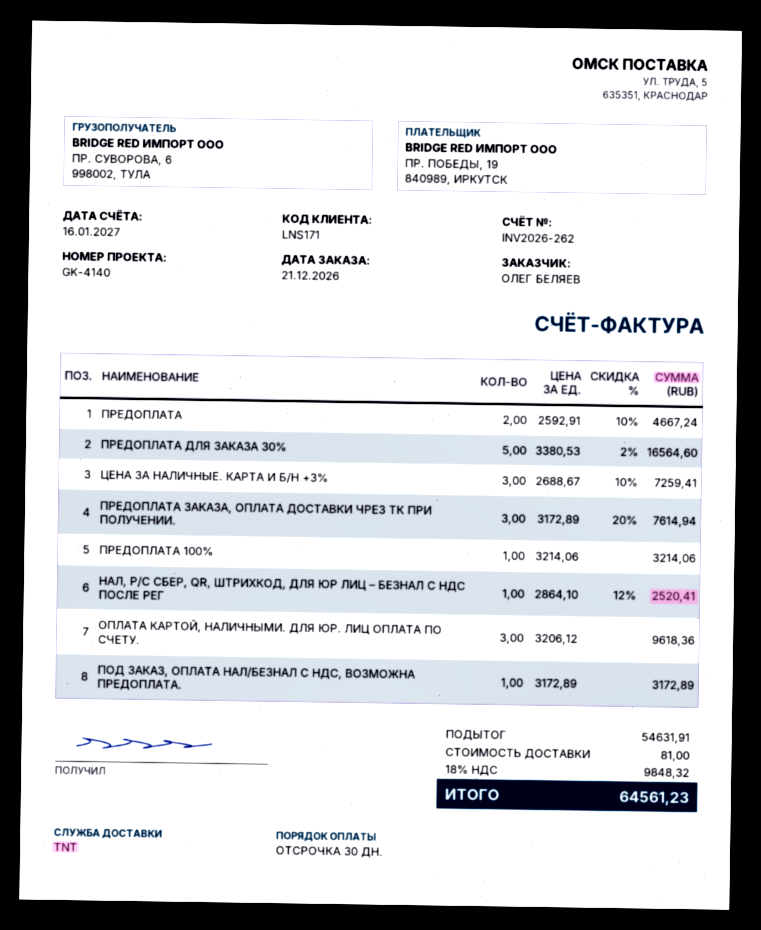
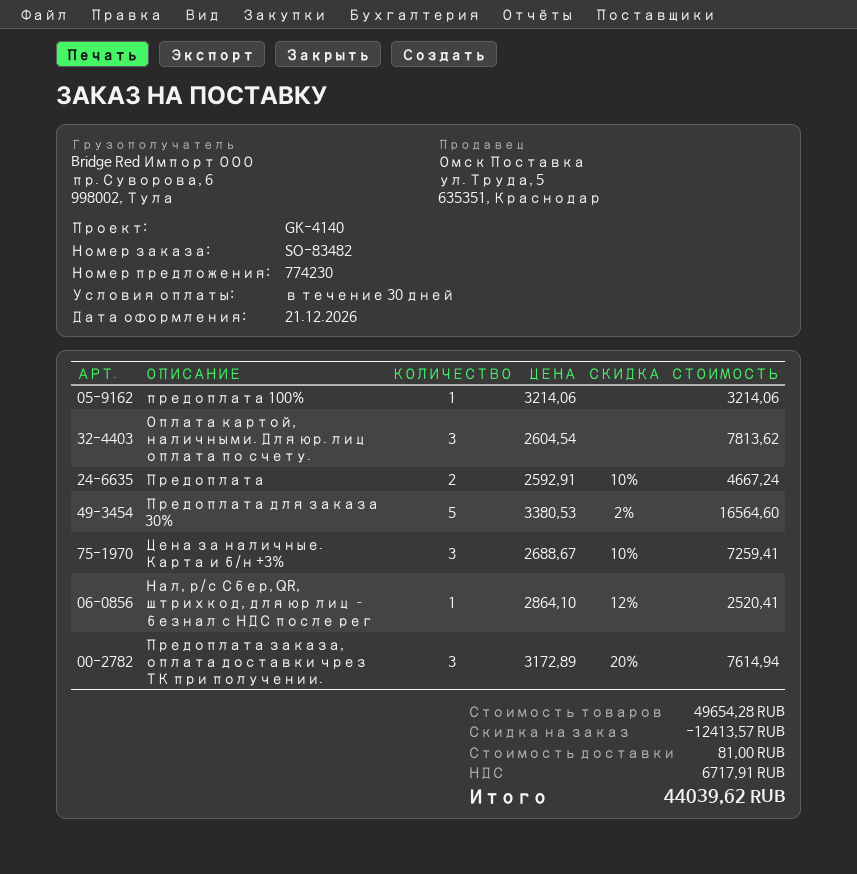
ОПЛАТА КАРТОЙ, НАЛИЧНЫМИ. ДЛЯ ЮР. ЛИЦ ОПЛАТА ПО СЧЕТУ.: 3 x 3206.12 = 9618.36 -> 3 x 2604.54 = 7813.62
ПОД ЗАКАЗ, ОПЛАТА НАЛ/БЕЗНАЛ С НДС, ВОЗМОЖНА ПРЕДОПЛАТА.: 1 x 3172.89 = 3172.89 -> none
subtotal: 54631.91 -> 49654.28
discount: none -> 12413.57
tax: 9848.32 -> 6717.91
total: 64561.23 -> 44039.62

